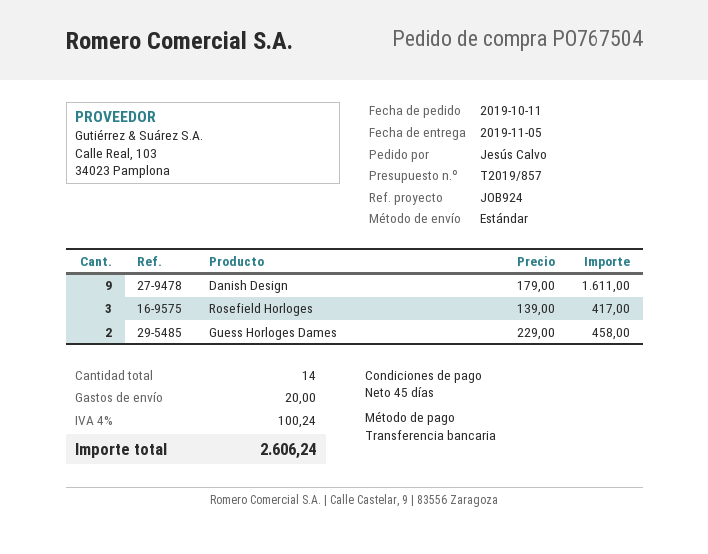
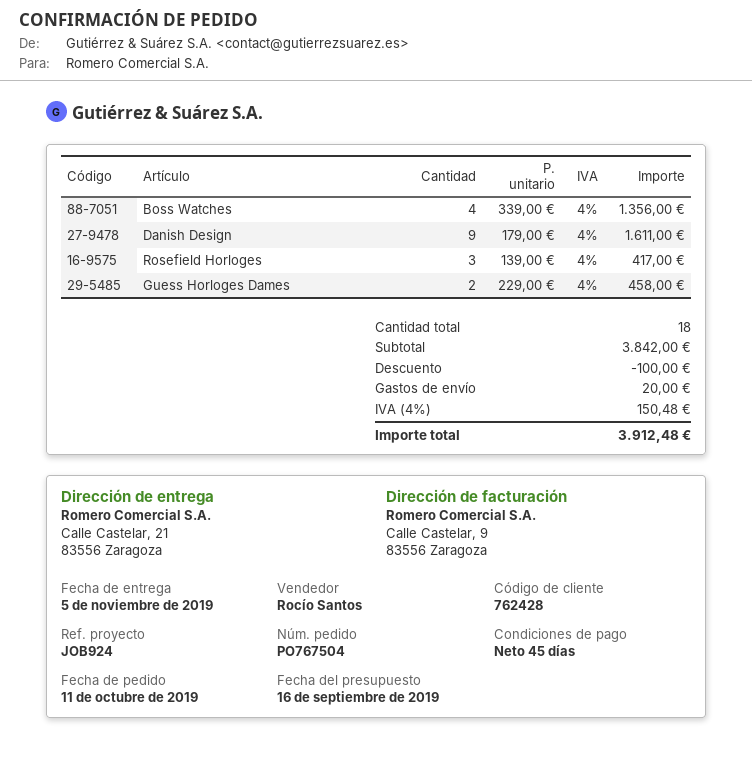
Boss Watches: none -> 4 x 339.00 = 1356.00
total quantity: 14 -> 18
discount: none -> 100.00
tax: 4% = 100.24 -> 4% = 150.48
total: 2606.24 -> 3912.48

